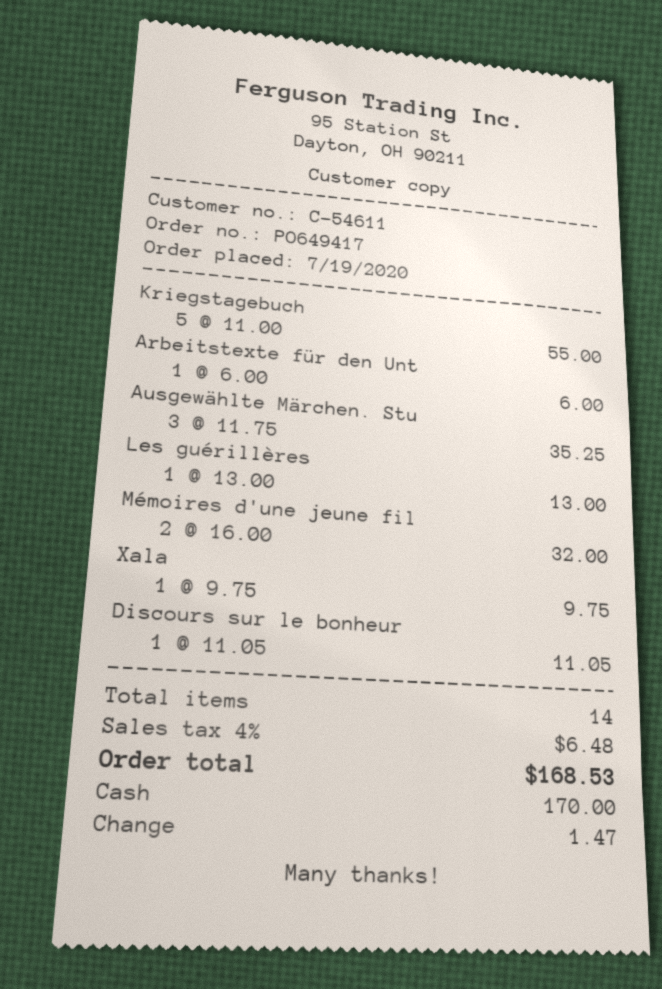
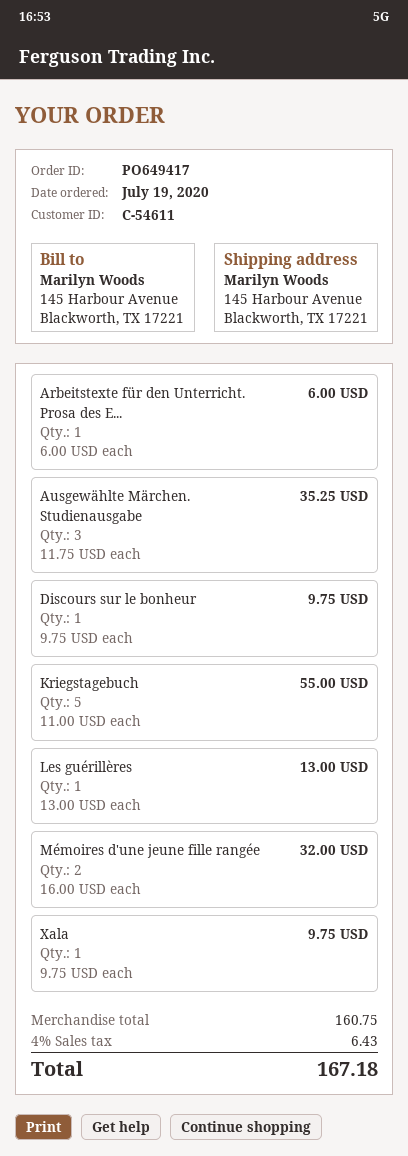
Discours sur le bonheur: 1 x 11.05 = 11.05 -> 1 x 9.75 = 9.75
tax: 4% = 6.48 -> 4% = 6.43
total: 168.53 -> 167.18

